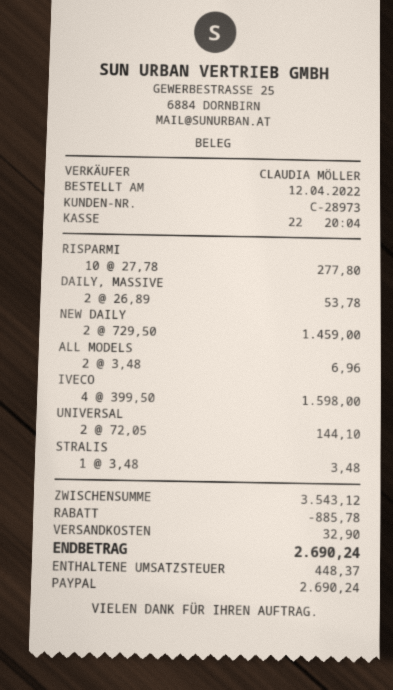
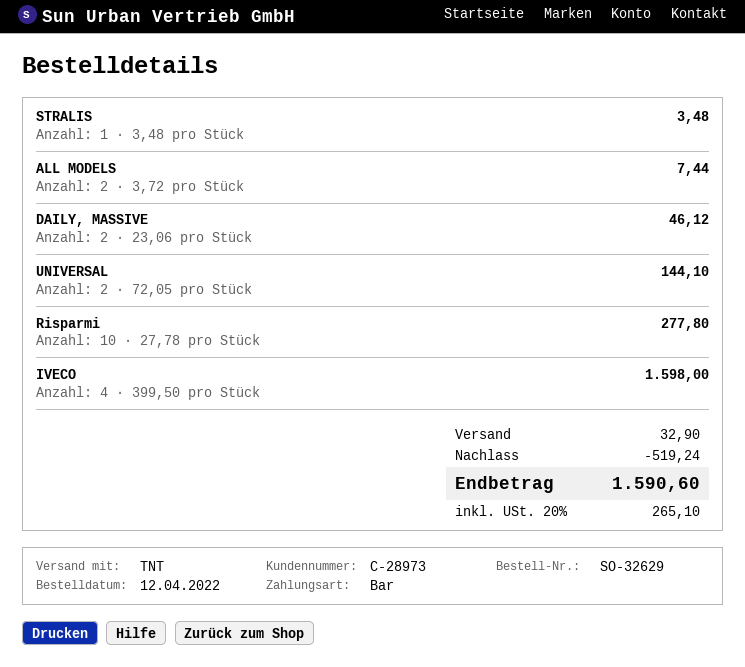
payment method: PayPal -> cash
DAILY, MASSIVE: 2 x 26.89 = 53.78 -> 2 x 23.06 = 46.12
NEW DAILY: 2 x 729.50 = 1459.00 -> none
ALL MODELS: 2 x 3.48 = 6.96 -> 2 x 3.72 = 7.44
discount: 885.78 -> 519.24
tax: 448.37 -> 265.10
total: 2690.24 -> 1590.60

